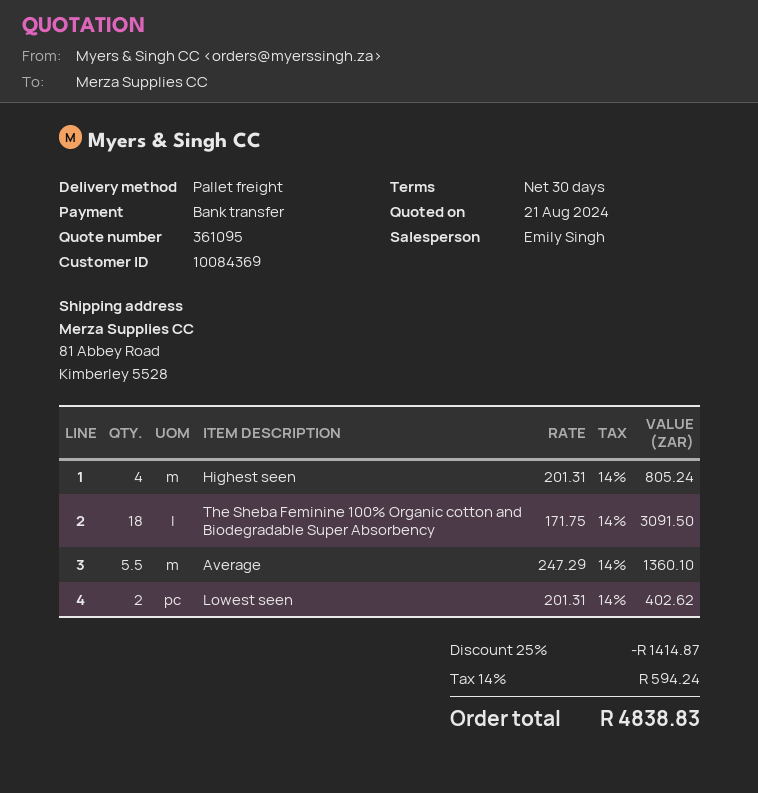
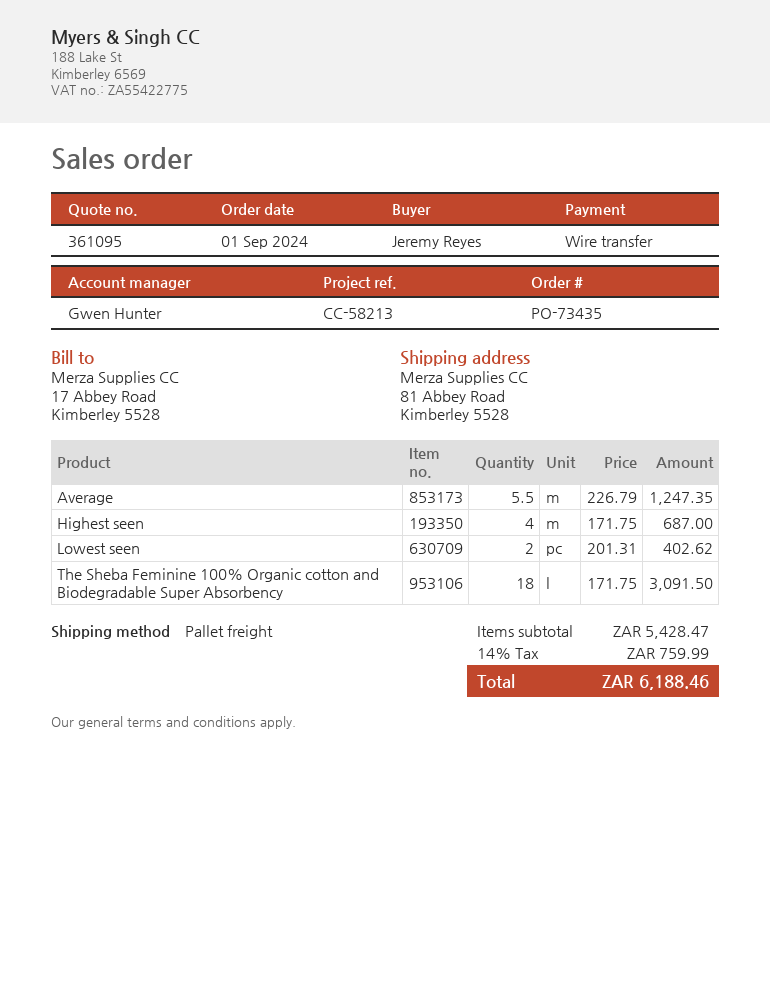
sales rep: Emily Singh -> Gwen Hunter
Highest seen: 4 x 201.31 = 805.24 -> 4 x 171.75 = 687.00
Average: 5.5 x 247.29 = 1360.10 -> 5.5 x 226.79 = 1247.35
discount: 25% = 1414.87 -> none
tax: 14% = 594.24 -> 14% = 759.99
total: 4838.83 -> 6188.46

